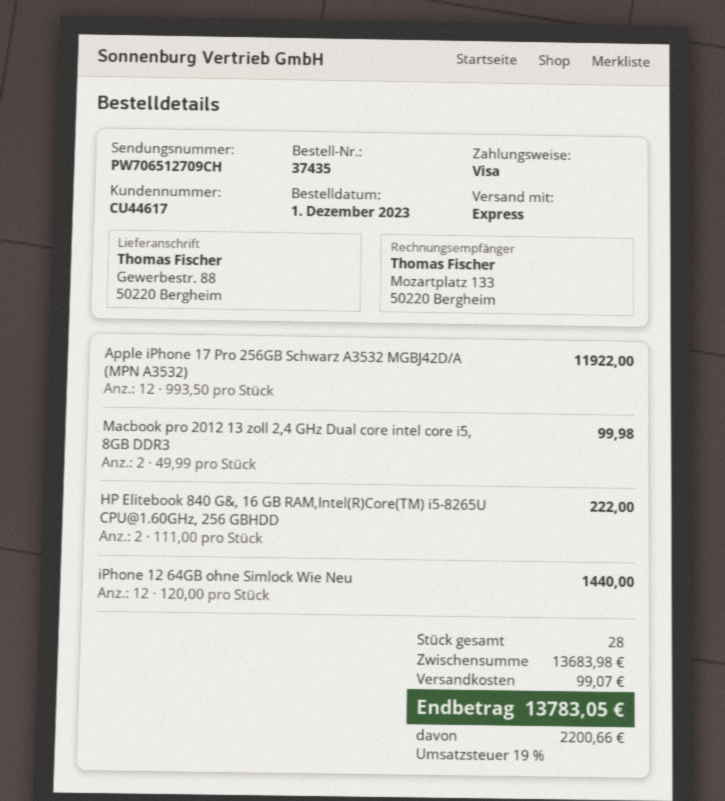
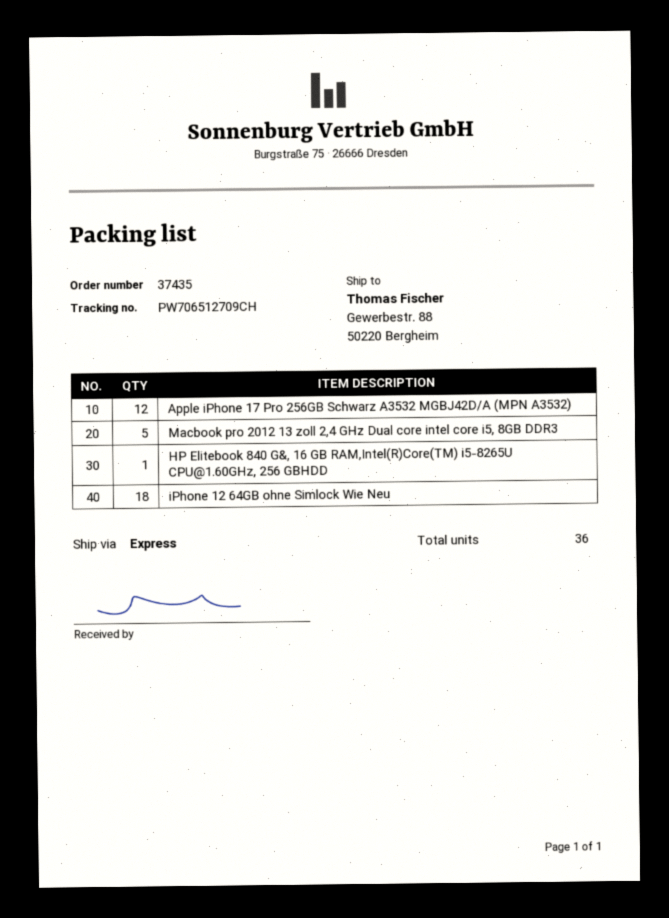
Macbook pro 2012 13 zoll 2,4 GHz Dual core intel core i5, 8GB DDR3: 2 -> 5
HP Elitebook 840 G&, 16 GB RAM,Intel(R)Core(TM) i5-8265U CPU@1.60GHz, 256 GBHDD: 2 -> 1
iPhone 12 64GB ohne Simlock Wie Neu: 12 -> 18
total quantity: 28 -> 36

